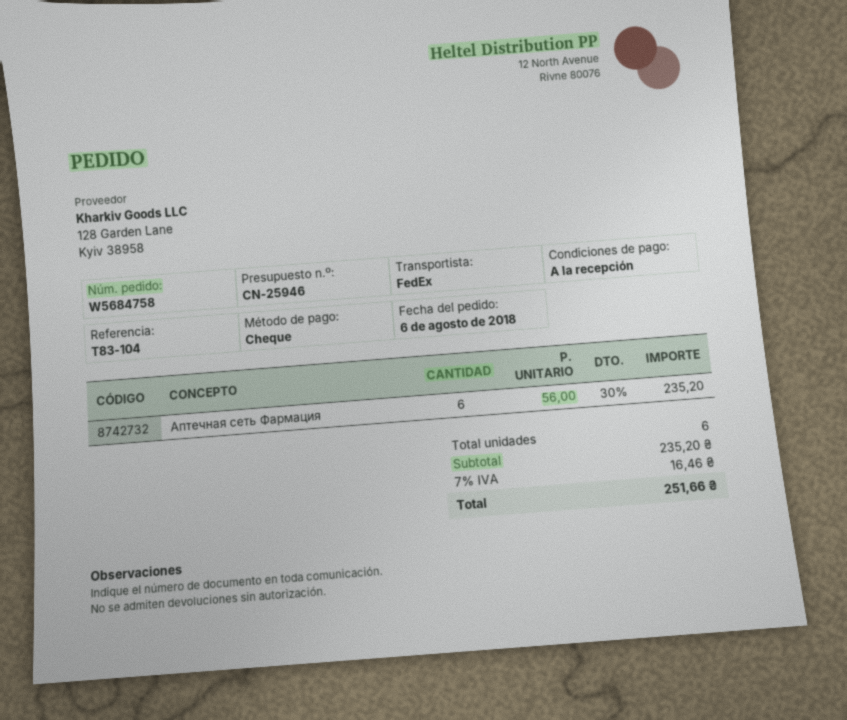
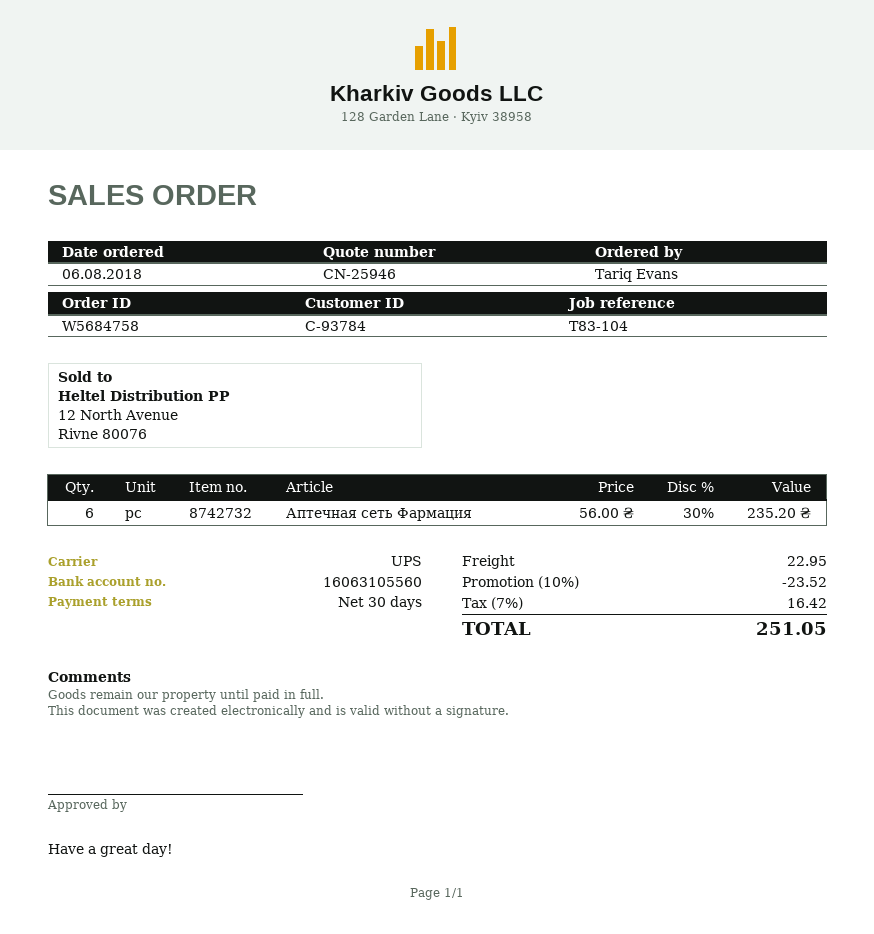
payment terms: on receipt -> 30 days
shipping method: FedEx -> UPS
discount: none -> 10% = 23.52
shipping: none -> 22.95
tax: 7% = 16.46 -> 7% = 16.42
total: 251.66 -> 251.05

